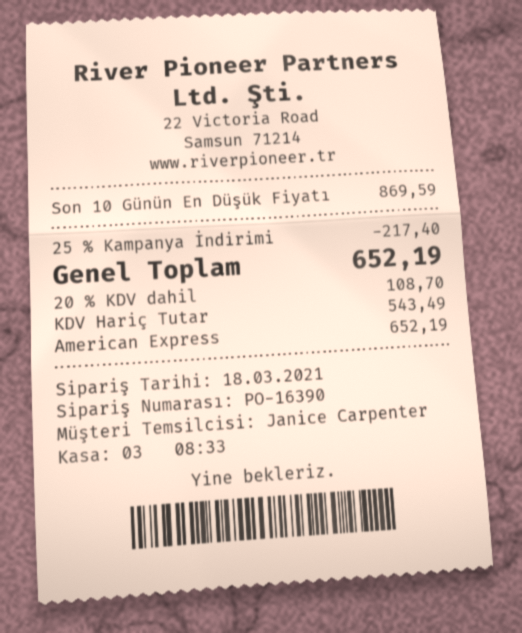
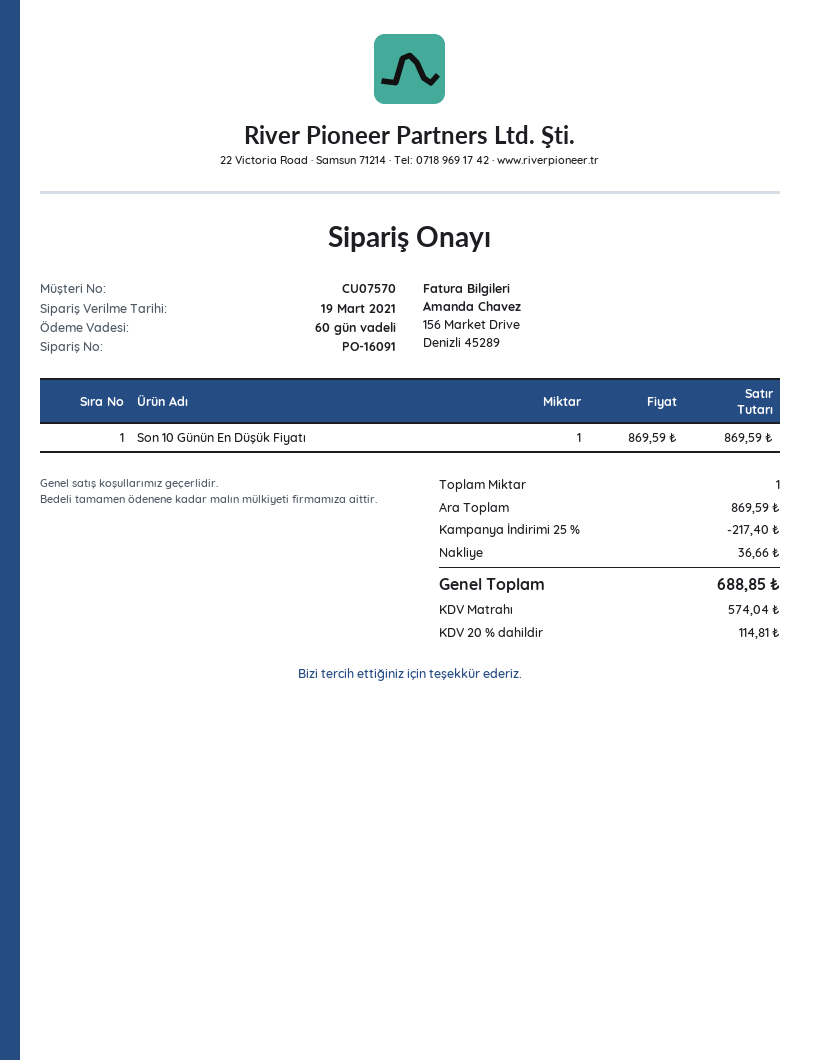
order number: PO-16390 -> PO-16091
order date: 2021-03-18 -> 2021-03-19
shipping: none -> 36.66
net: 543.49 -> 574.04
tax: 20% = 108.70 -> 20% = 114.81
total: 652.19 -> 688.85

